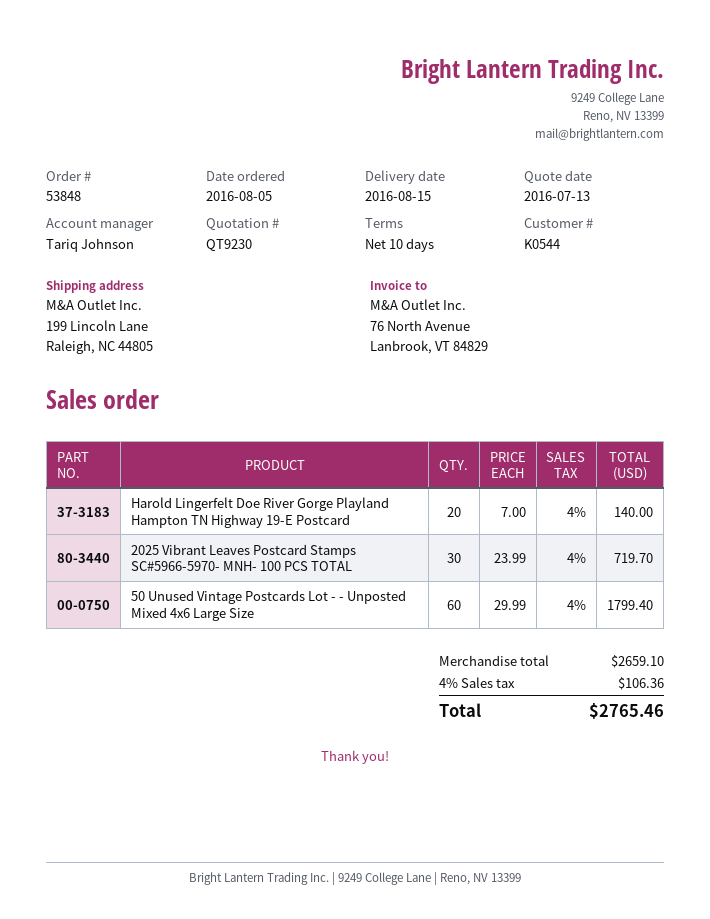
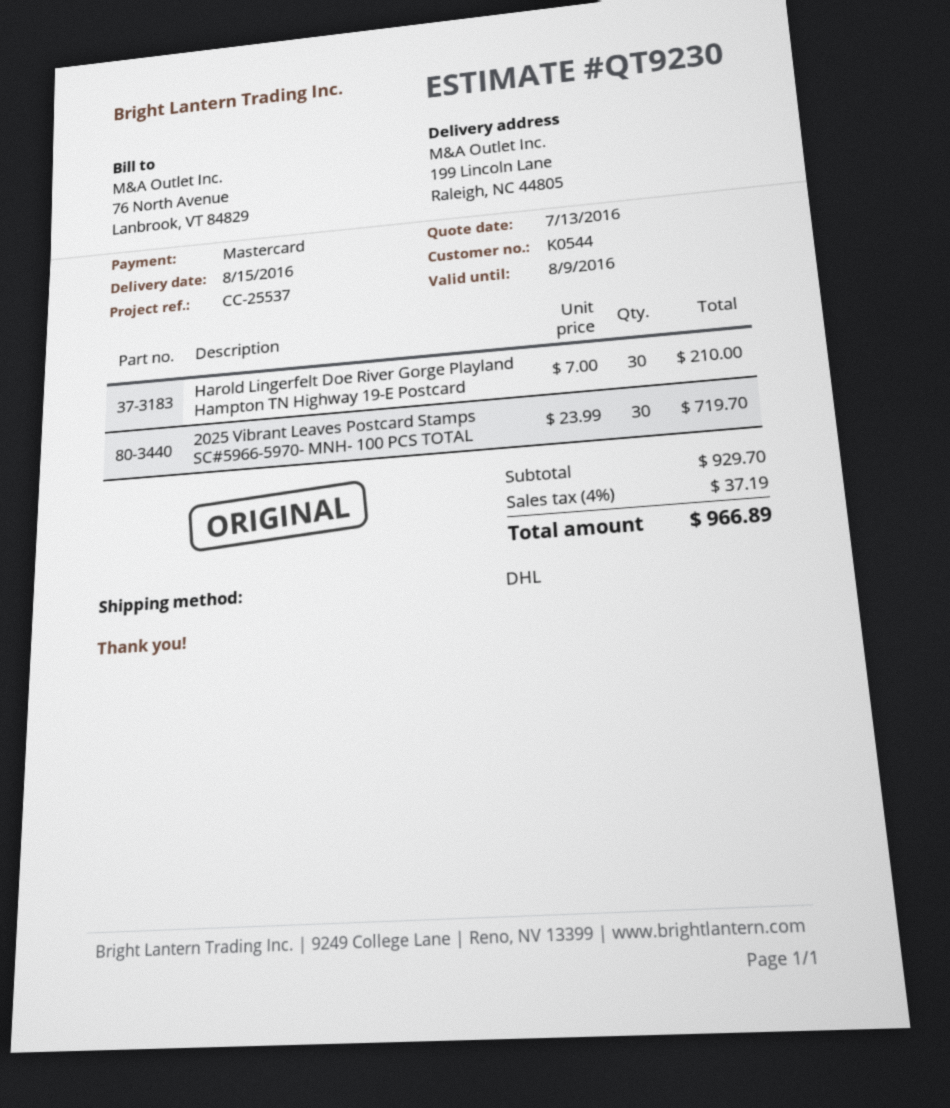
Harold Lingerfelt Doe River Gorge Playland Hampton TN Highway 19-E Postcard: 20 x 7.00 = 140.00 -> 30 x 7.00 = 210.00
50 Unused Vintage Postcards Lot - - Unposted Mixed 4x6 Large Size: 60 x 29.99 = 1799.40 -> none
subtotal: 2659.10 -> 929.70
tax: 4% = 106.36 -> 4% = 37.19
total: 2765.46 -> 966.89

